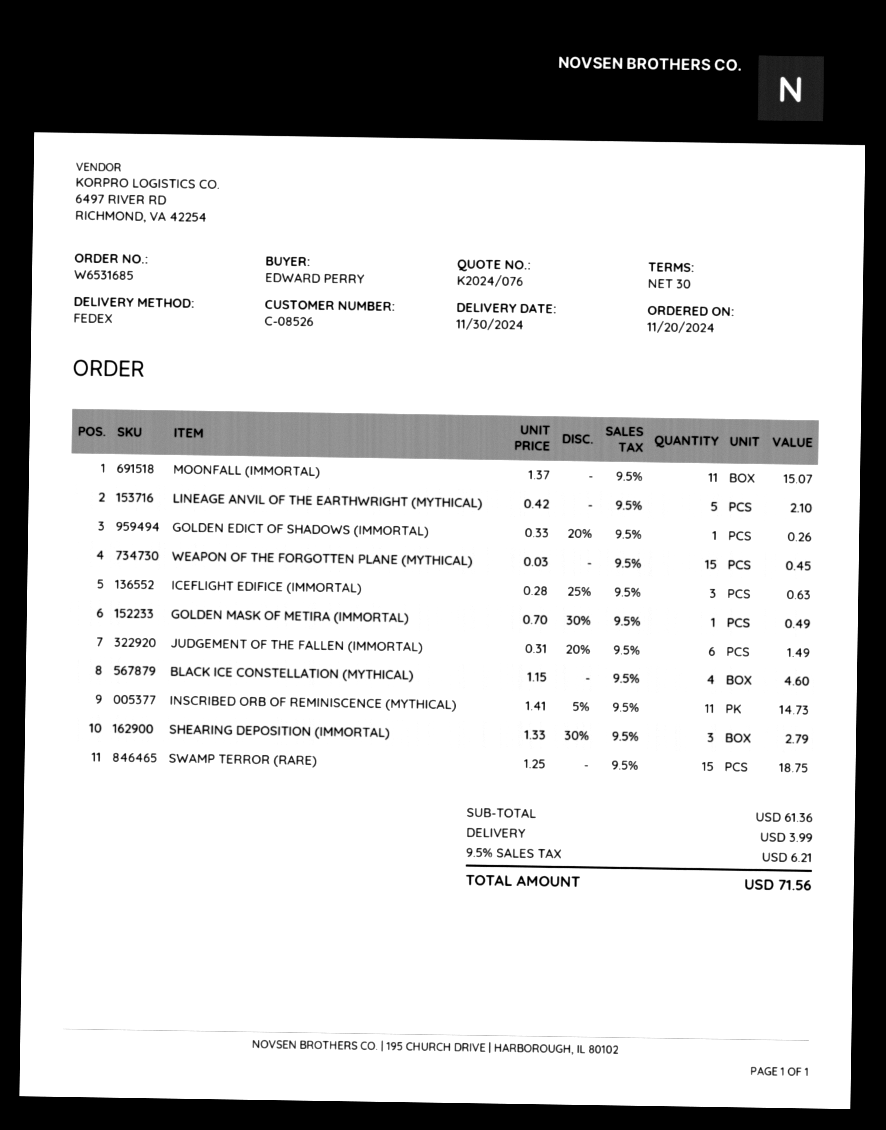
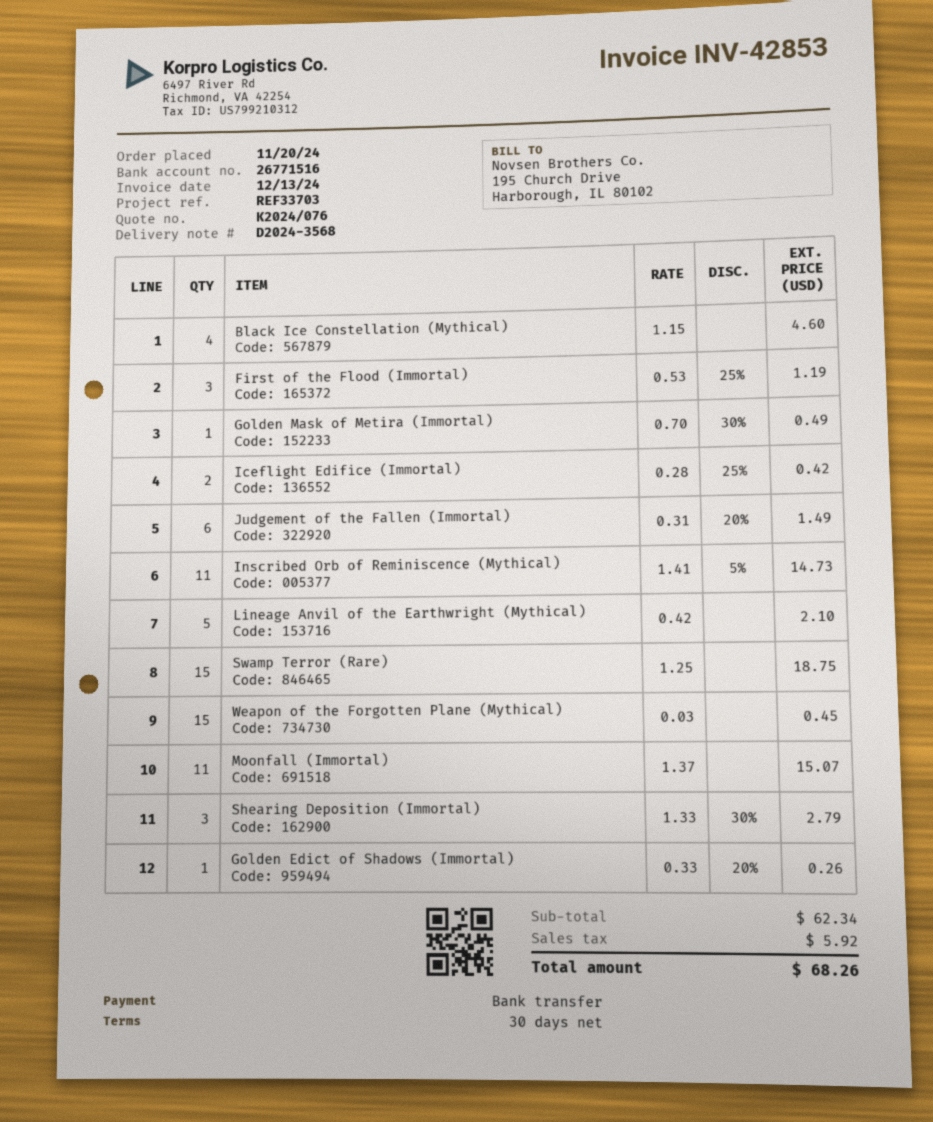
ICEFLIGHT EDIFICE (IMMORTAL): 3 x 0.28 - 25% = 0.63 -> 2 x 0.28 - 25% = 0.42
First of the Flood (Immortal): none -> 3 x 0.53 - 25% = 1.19
subtotal: 61.36 -> 62.34
shipping: 3.99 -> none
tax: 6.21 -> 5.92
total: 71.56 -> 68.26

